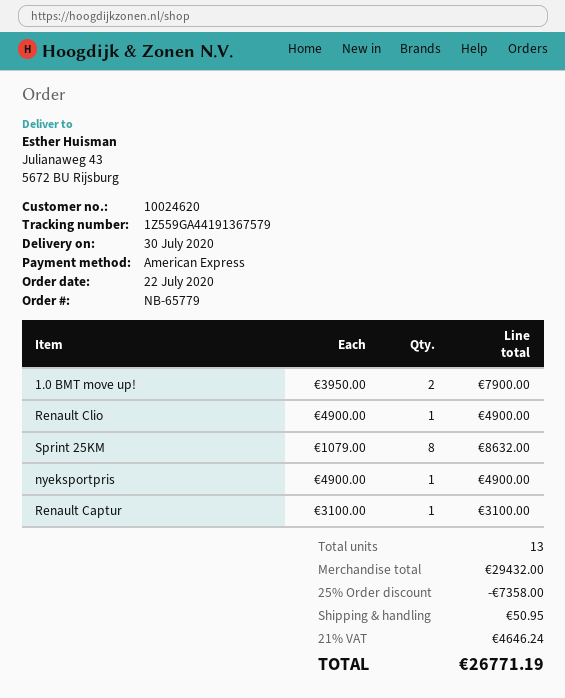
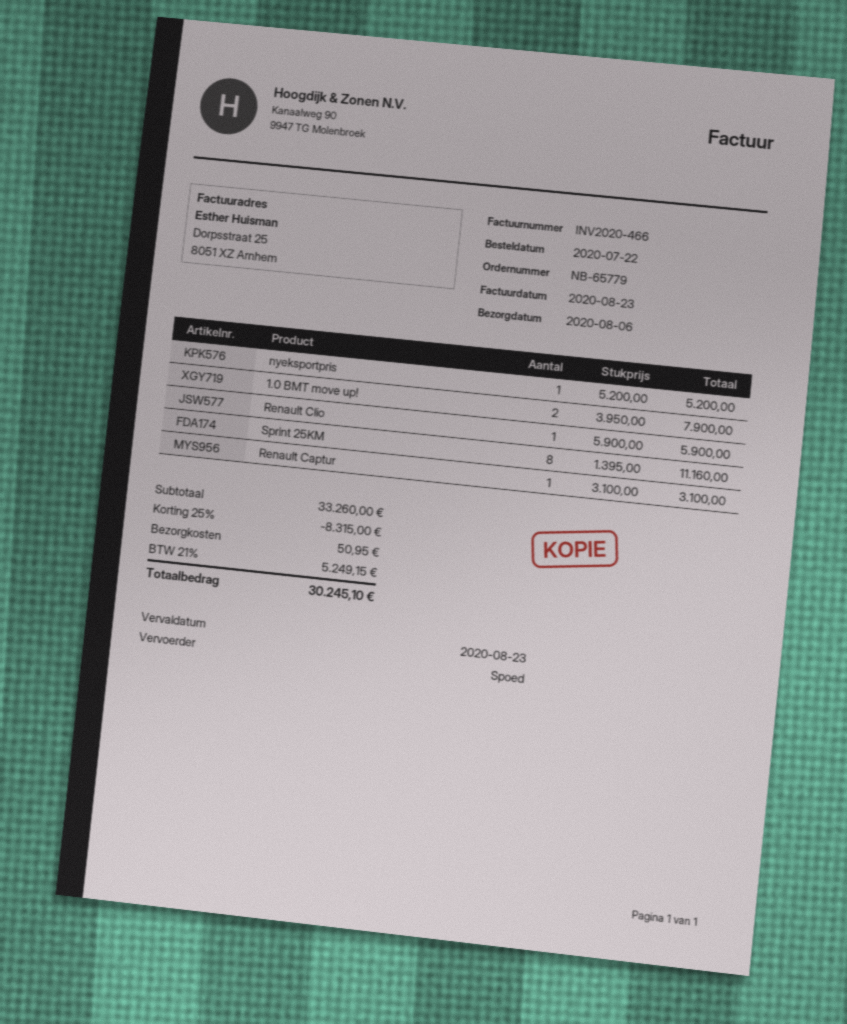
delivery date: 2020-07-30 -> 2020-08-06
Renault Clio: 1 x 4900.00 = 4900.00 -> 1 x 5900.00 = 5900.00
Sprint 25KM: 8 x 1079.00 = 8632.00 -> 8 x 1395.00 = 11160.00
nyeksportpris: 1 x 4900.00 = 4900.00 -> 1 x 5200.00 = 5200.00
subtotal: 29432.00 -> 33260.00
discount: 25% = 7358.00 -> 25% = 8315.00
tax: 21% = 4646.24 -> 21% = 5249.15
total: 26771.19 -> 30245.10

